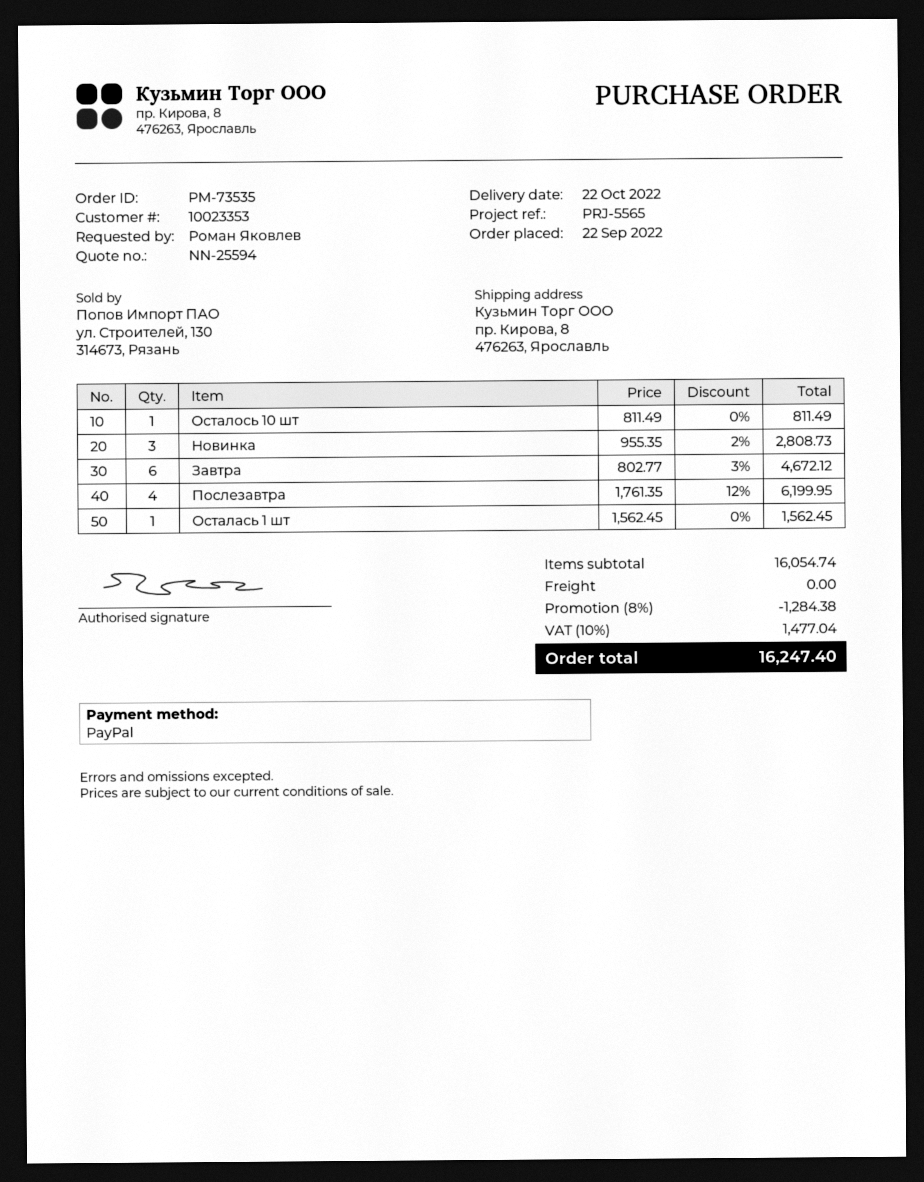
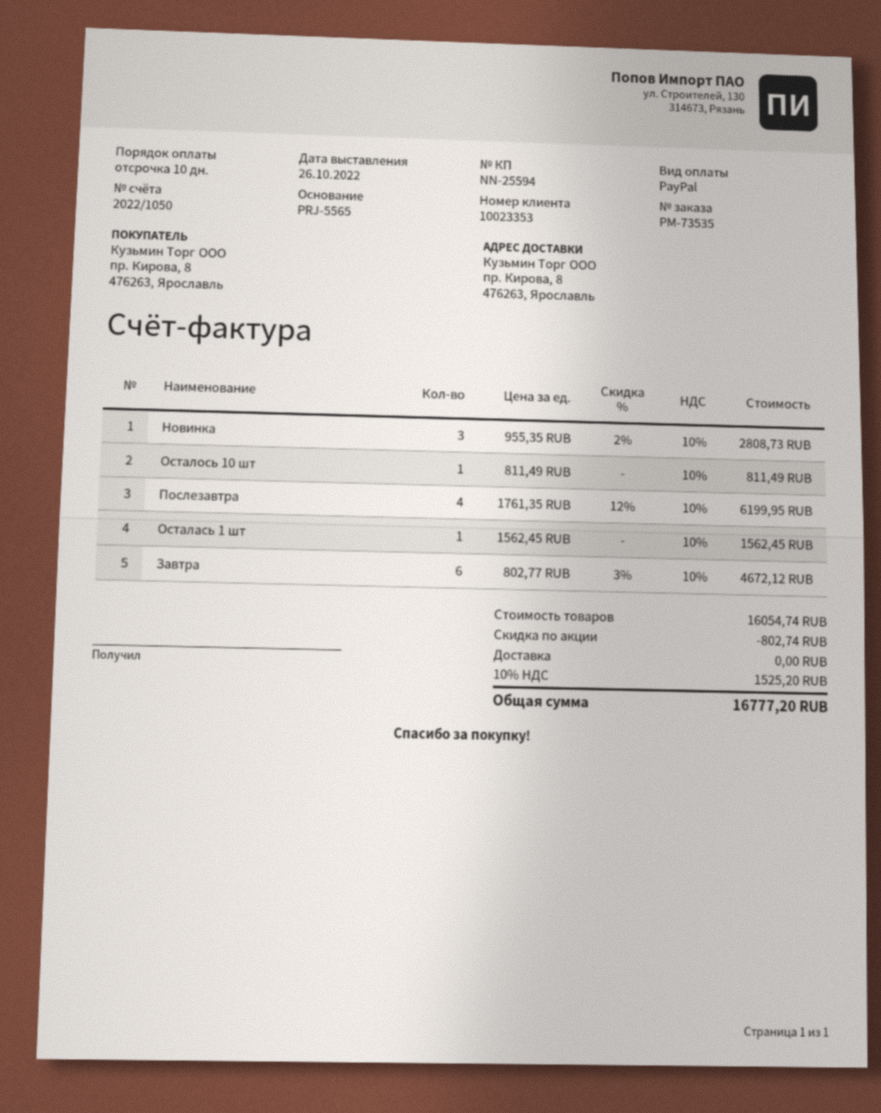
discount: 1284.38 -> 802.74
tax: 10% = 1477.04 -> 10% = 1525.20
total: 16247.40 -> 16777.20

